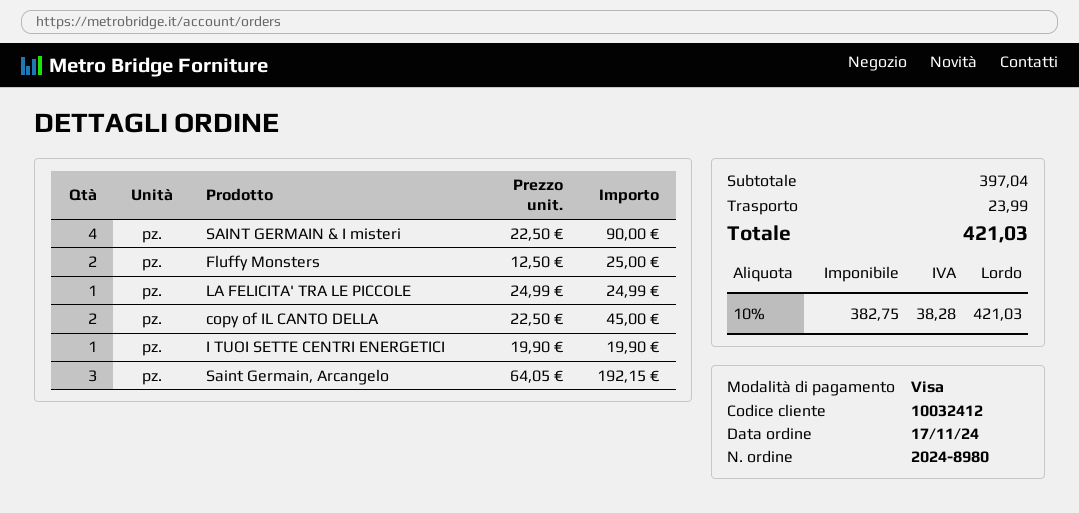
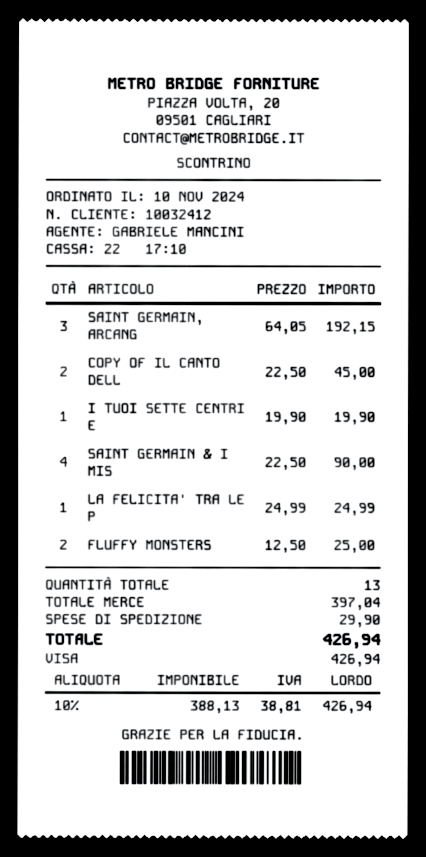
order date: 2024-11-17 -> 2024-11-10
shipping: 23.99 -> 29.90
net: 382.75 -> 388.13
tax: 10% = 38.28 -> 10% = 38.81
total: 421.03 -> 426.94

